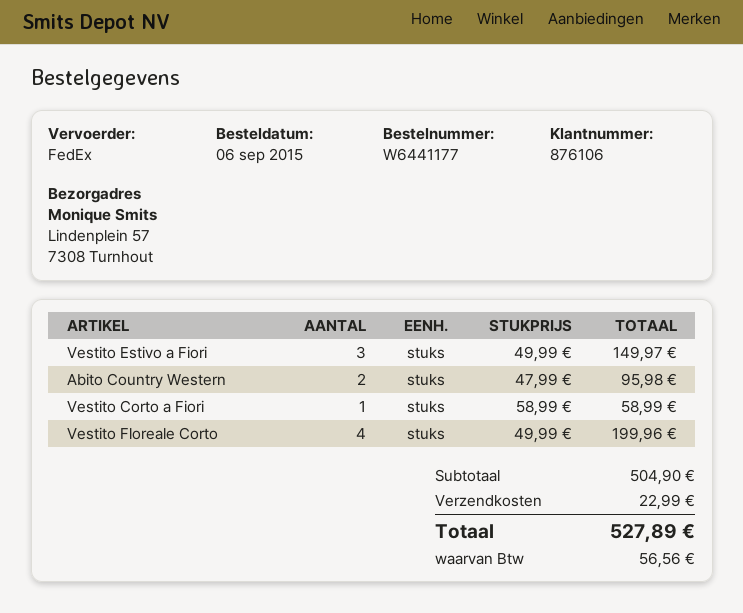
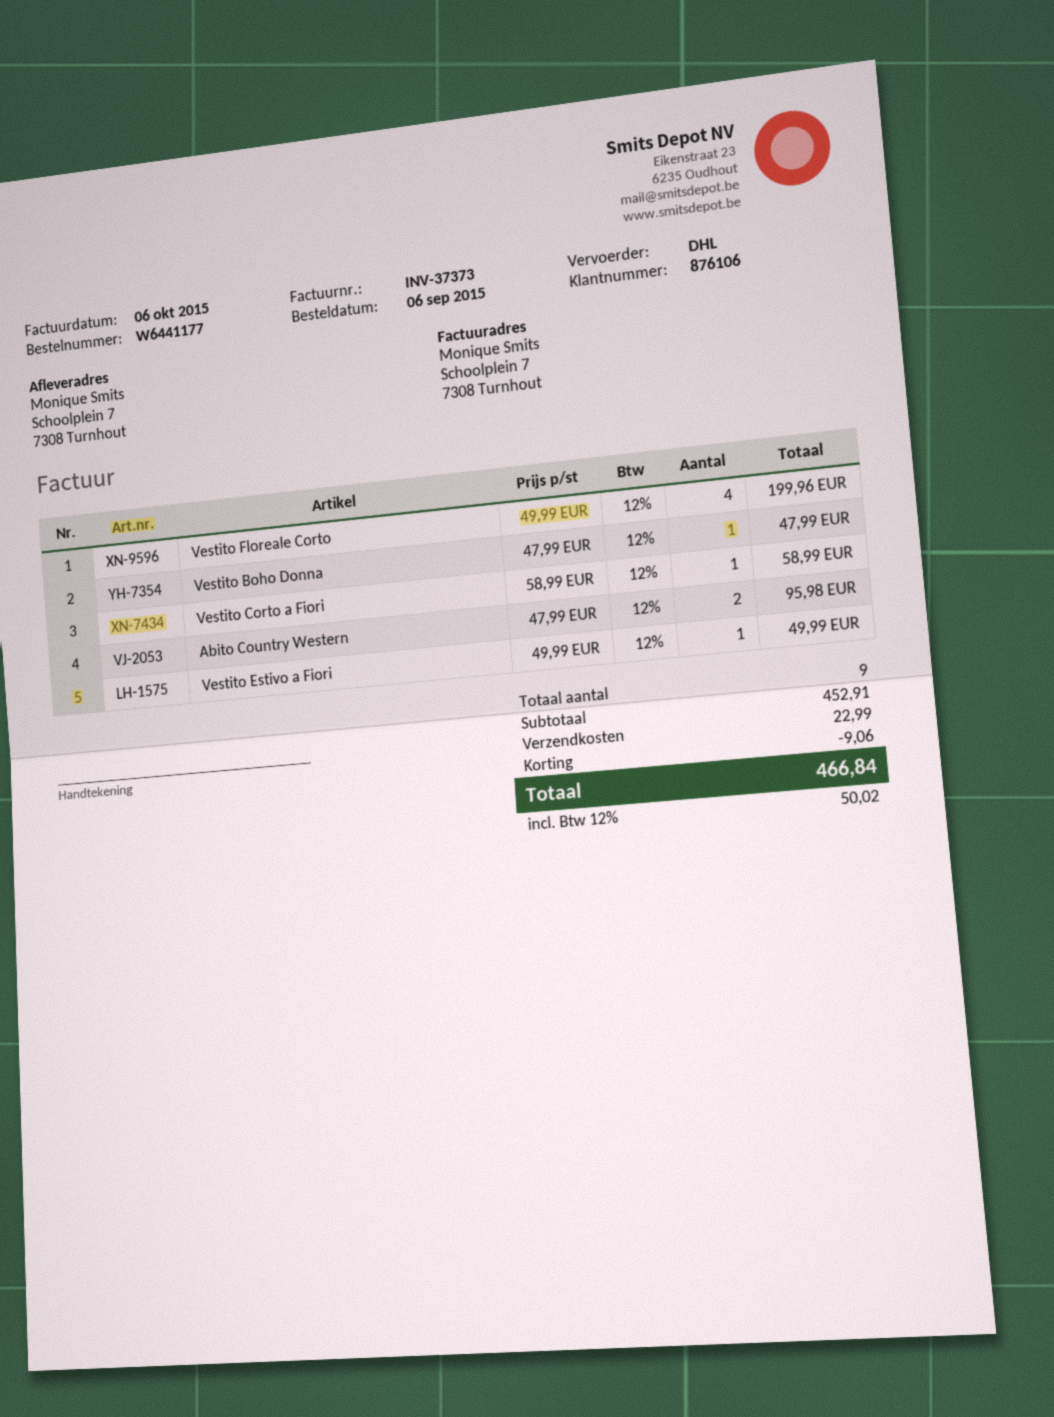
shipping method: FedEx -> DHL
ship to: Lindenplein 57, 7308 Turnhout -> Schoolplein 7, 7308 Turnhout
Vestito Estivo a Fiori: 3 x 49.99 = 149.97 -> 1 x 49.99 = 49.99
Vestito Boho Donna: none -> 1 x 47.99 = 47.99
subtotal: 504.90 -> 452.91
discount: none -> 9.06
tax: 56.56 -> 50.02
total: 527.89 -> 466.84

